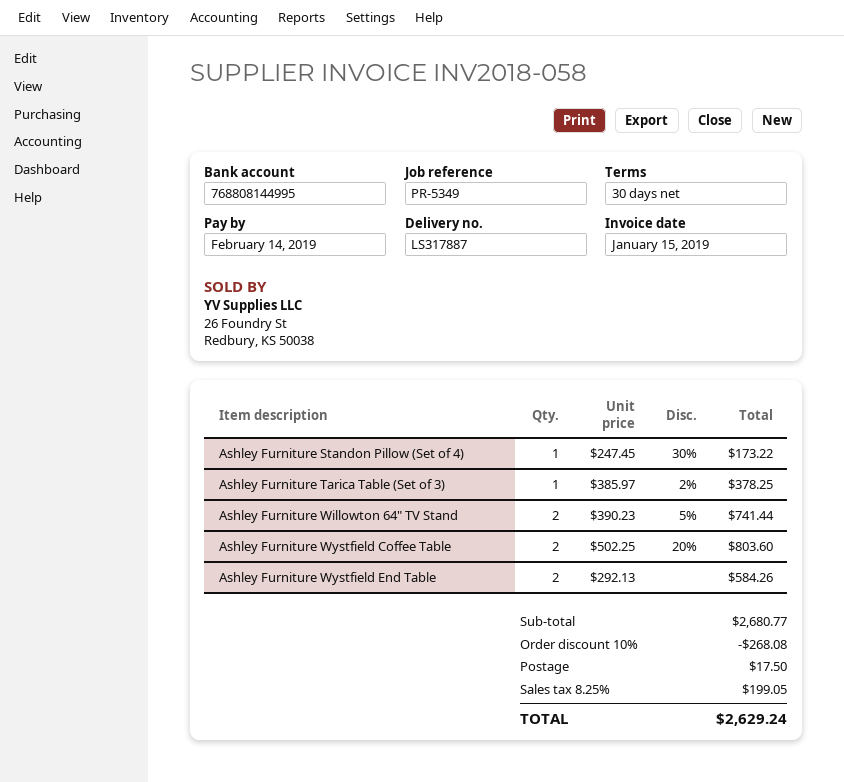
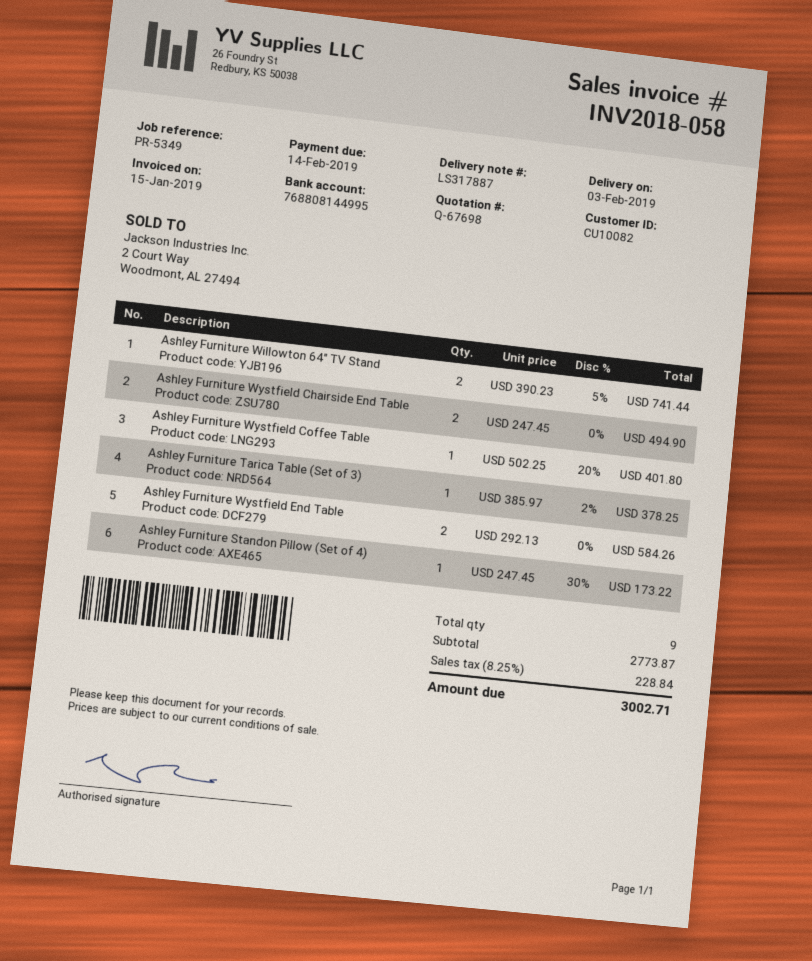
Ashley Furniture Wystfield Coffee Table: 2 x 502.25 - 20% = 803.60 -> 1 x 502.25 - 20% = 401.80
Ashley Furniture Wystfield Chairside End Table: none -> 2 x 247.45 = 494.90
subtotal: 2680.77 -> 2773.87
discount: 10% = 268.08 -> none
shipping: 17.50 -> none
tax: 8.25% = 199.05 -> 8.25% = 228.84
total: 2629.24 -> 3002.71

